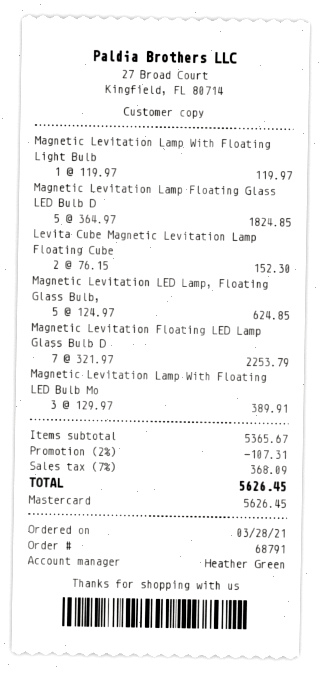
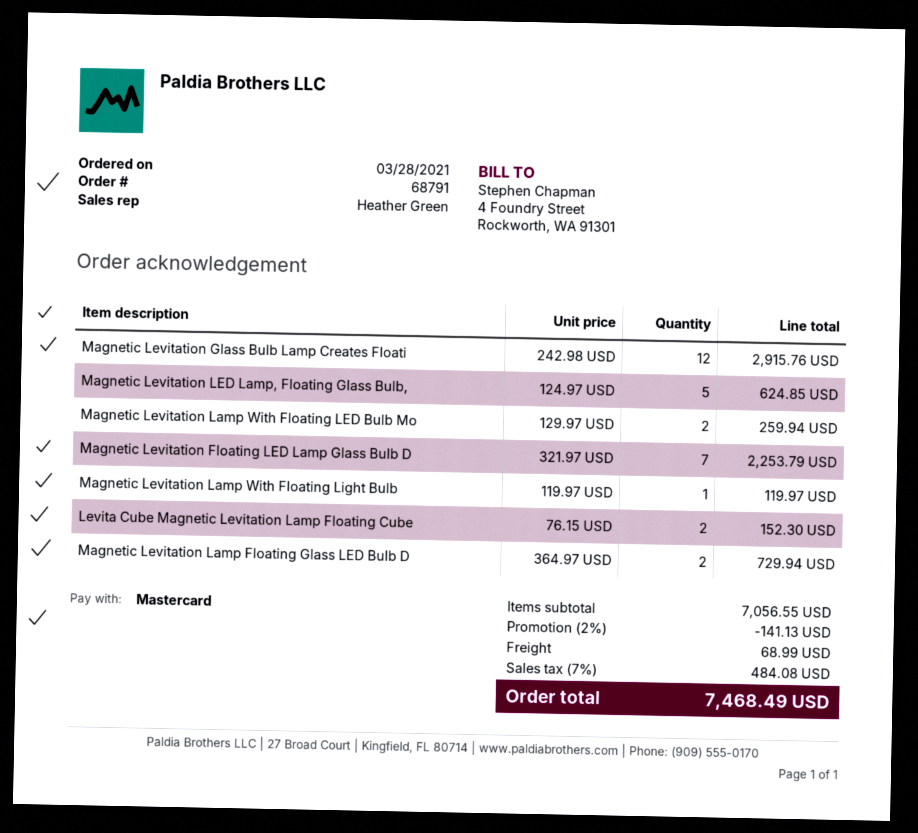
Magnetic Levitation Lamp Floating Glass LED Bulb D: 5 x 364.97 = 1824.85 -> 2 x 364.97 = 729.94
Magnetic Levitation Lamp With Floating LED Bulb Mo: 3 x 129.97 = 389.91 -> 2 x 129.97 = 259.94
Magnetic Levitation Glass Bulb Lamp Creates Floati: none -> 12 x 242.98 = 2915.76
subtotal: 5365.67 -> 7056.55
discount: 2% = 107.31 -> 2% = 141.13
shipping: none -> 68.99
tax: 7% = 368.09 -> 7% = 484.08
total: 5626.45 -> 7468.49

